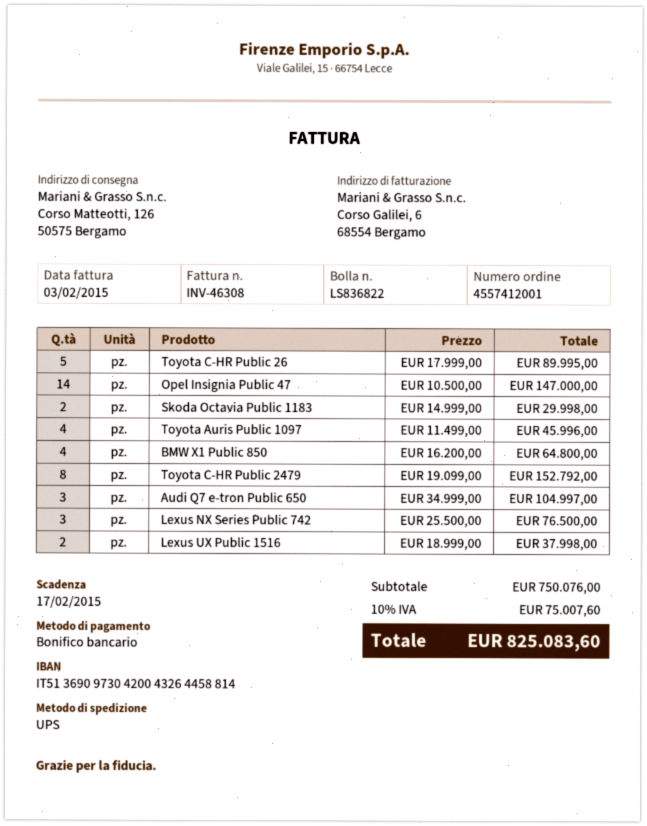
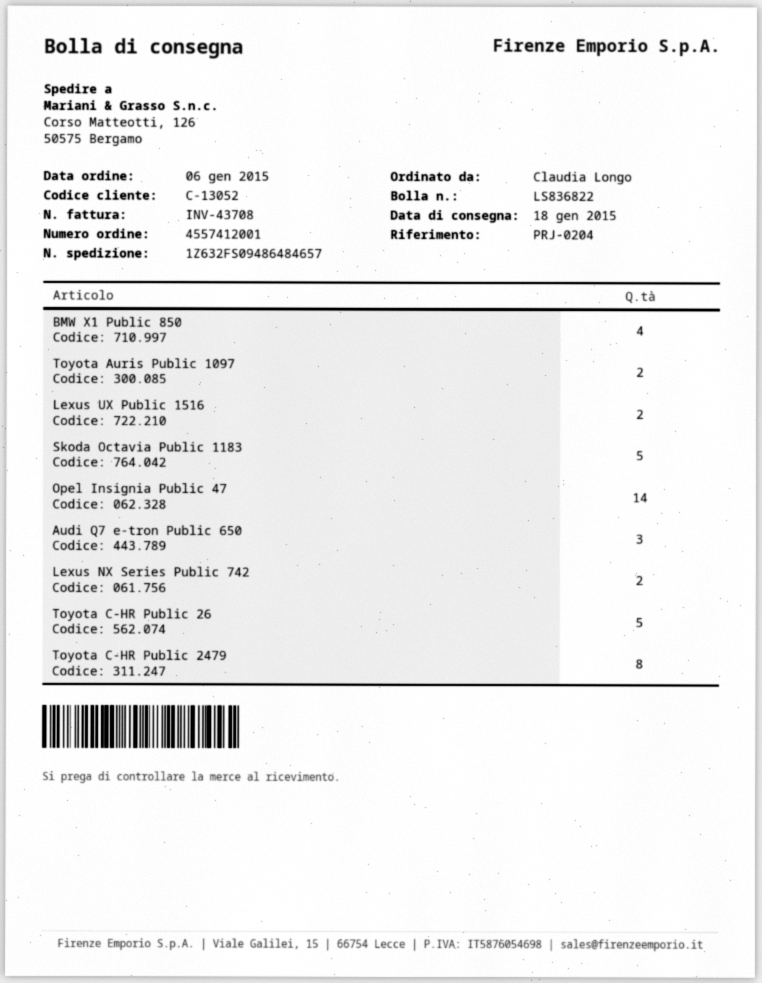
invoice number: INV-46308 -> INV-43708
Skoda Octavia Public 1183: 2 -> 5
Toyota Auris Public 1097: 4 -> 2
Lexus NX Series Public 742: 3 -> 2

